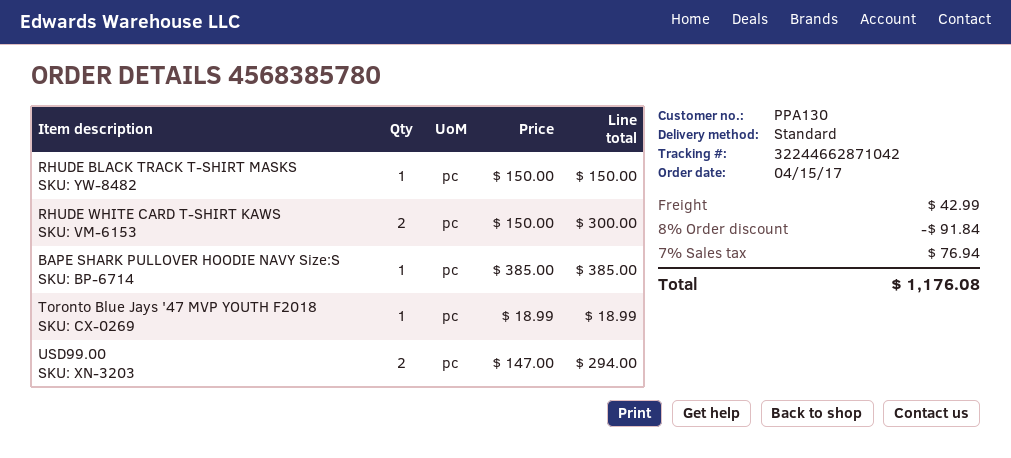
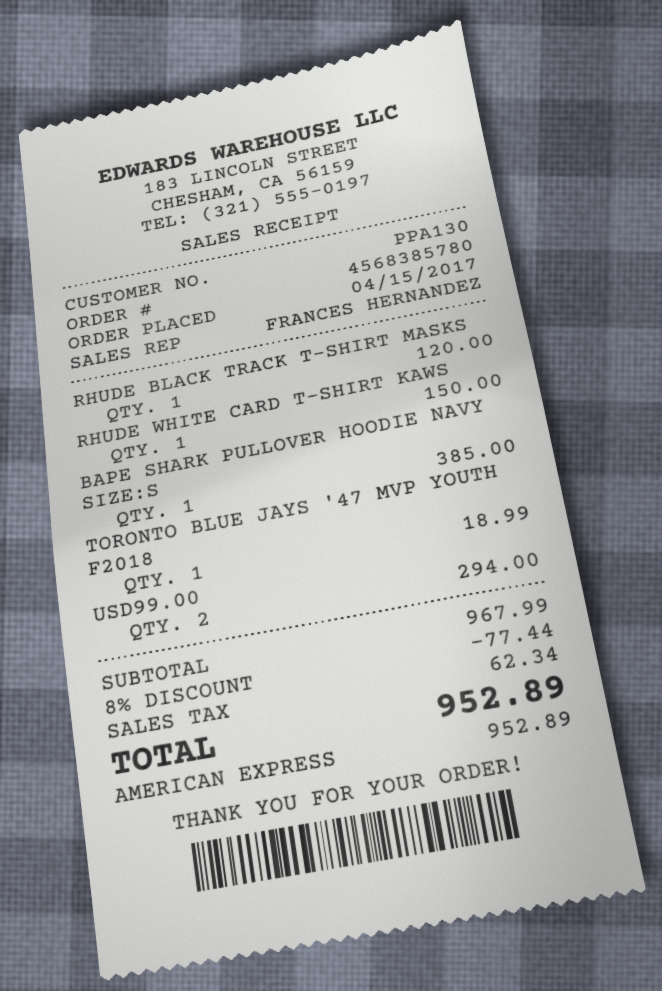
RHUDE BLACK TRACK T-SHIRT MASKS: 1 for 150.00 -> 1 for 120.00
RHUDE WHITE CARD T-SHIRT KAWS: 2 for 300.00 -> 1 for 150.00
discount: 8% = 91.84 -> 8% = 77.44
shipping: 42.99 -> none
tax: 76.94 -> 62.34
total: 1176.08 -> 952.89

